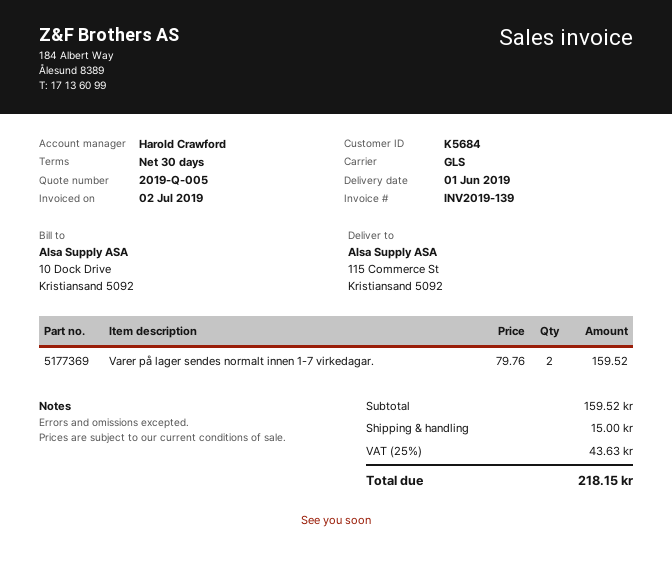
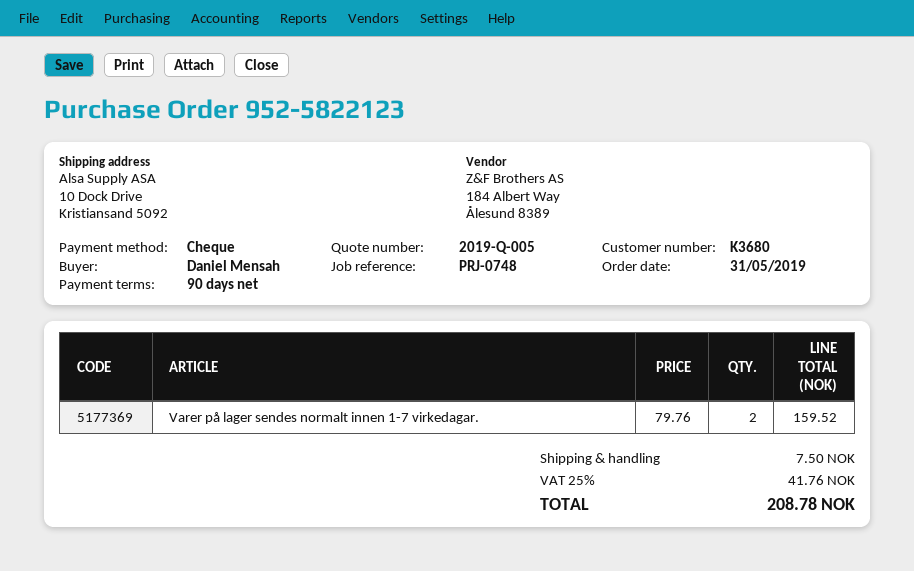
payment terms: 30 days -> 90 days
customer number: K5684 -> K3680
ship to: 115 Commerce St, Kristiansand 5092 -> 10 Dock Drive, Kristiansand 5092
shipping: 15.00 -> 7.50
tax: 25% = 43.63 -> 25% = 41.76
total: 218.15 -> 208.78

